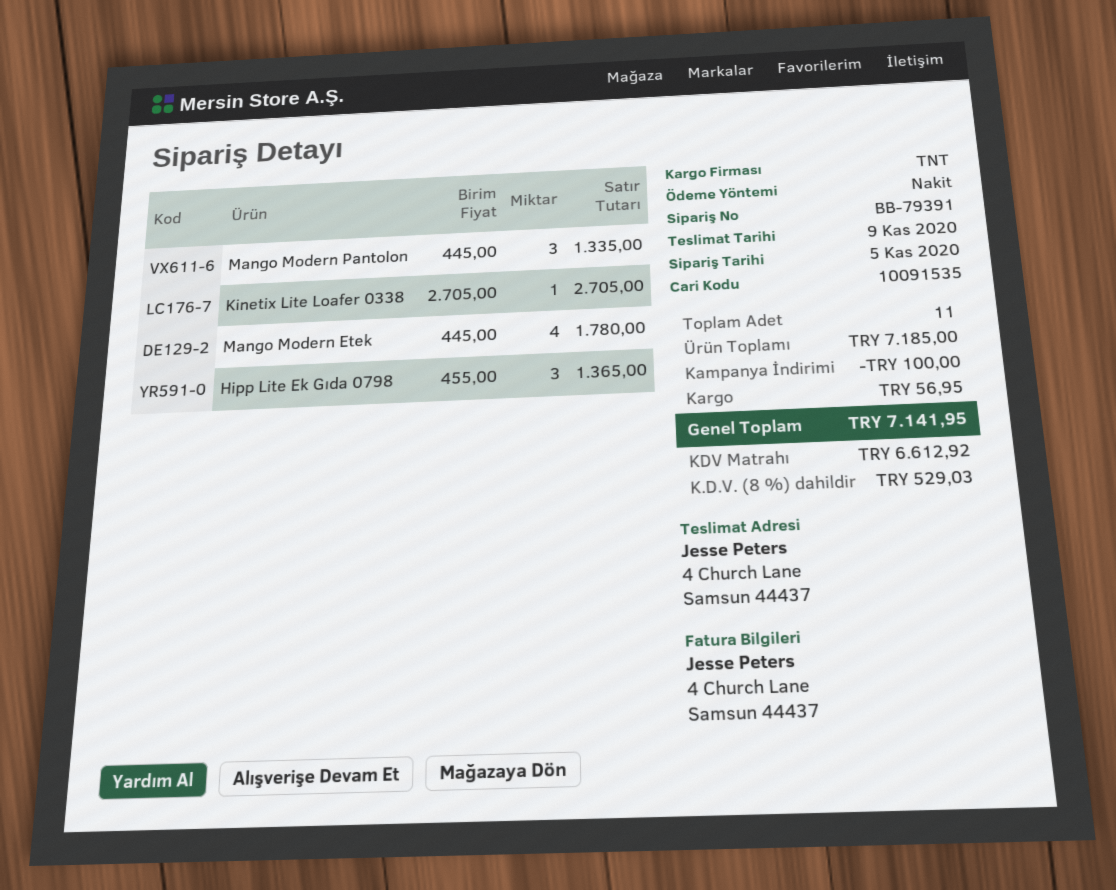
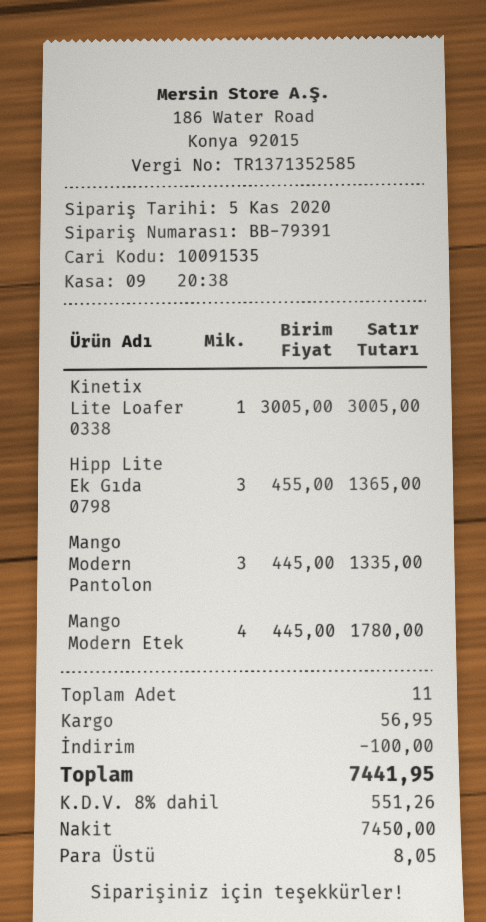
Kinetix Lite Loafer 0338: 1 x 2705.00 = 2705.00 -> 1 x 3005.00 = 3005.00
tax: 8% = 529.03 -> 8% = 551.26
total: 7141.95 -> 7441.95

